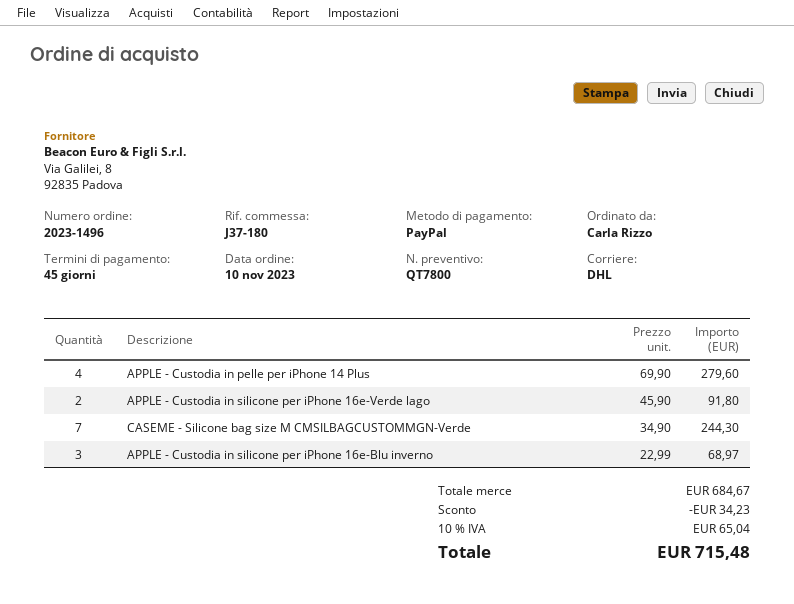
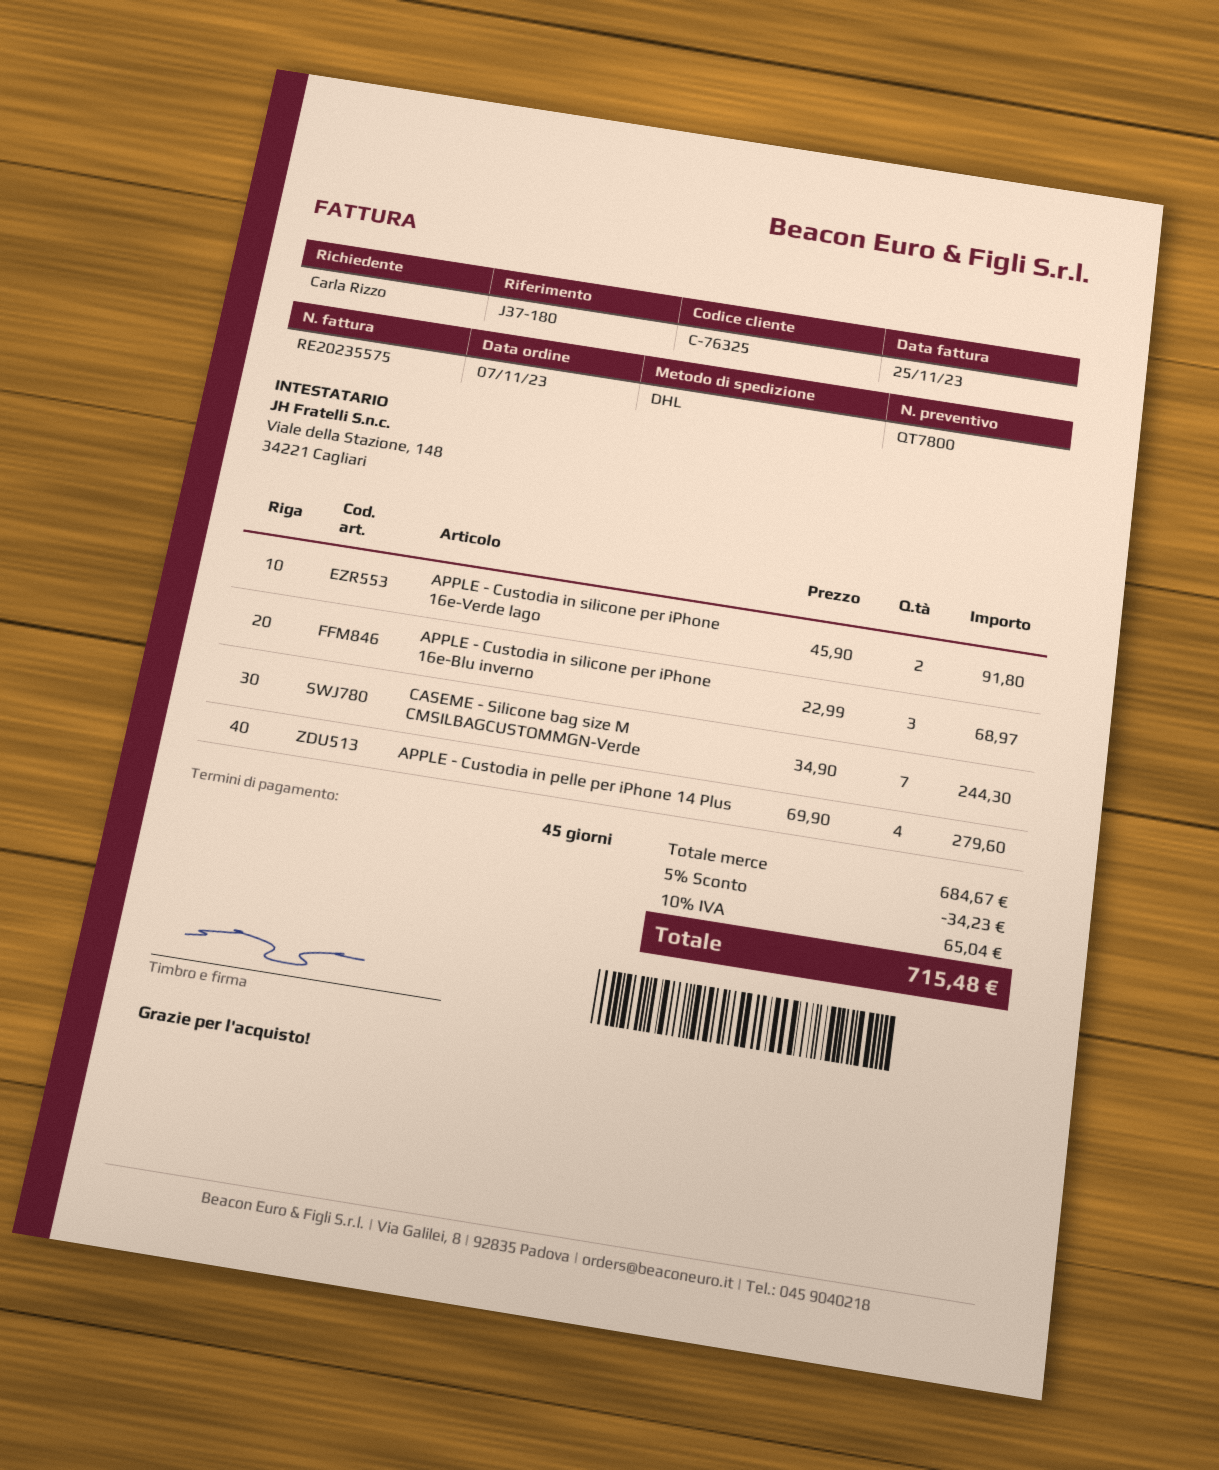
order date: 2023-11-10 -> 2023-11-07

